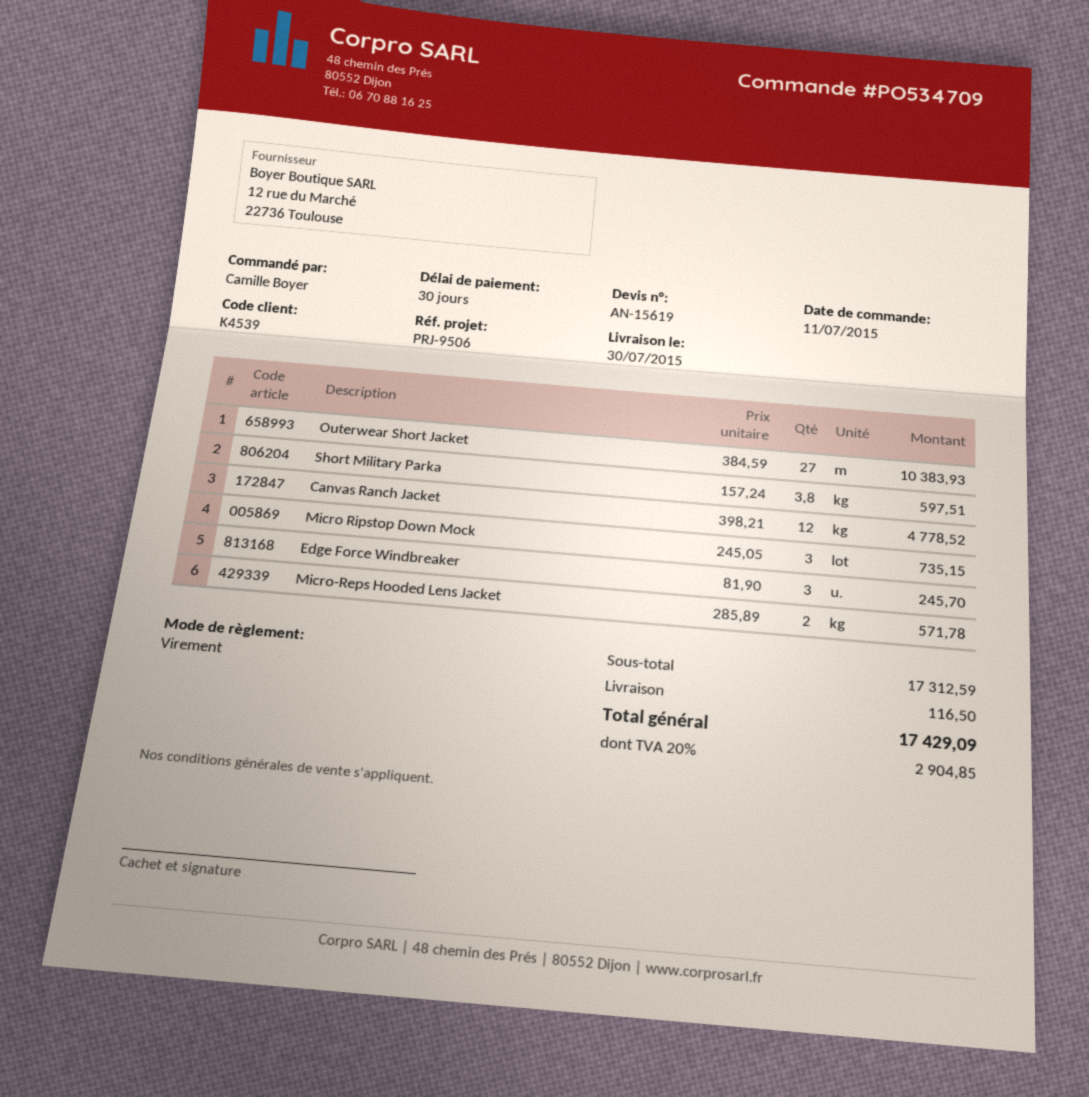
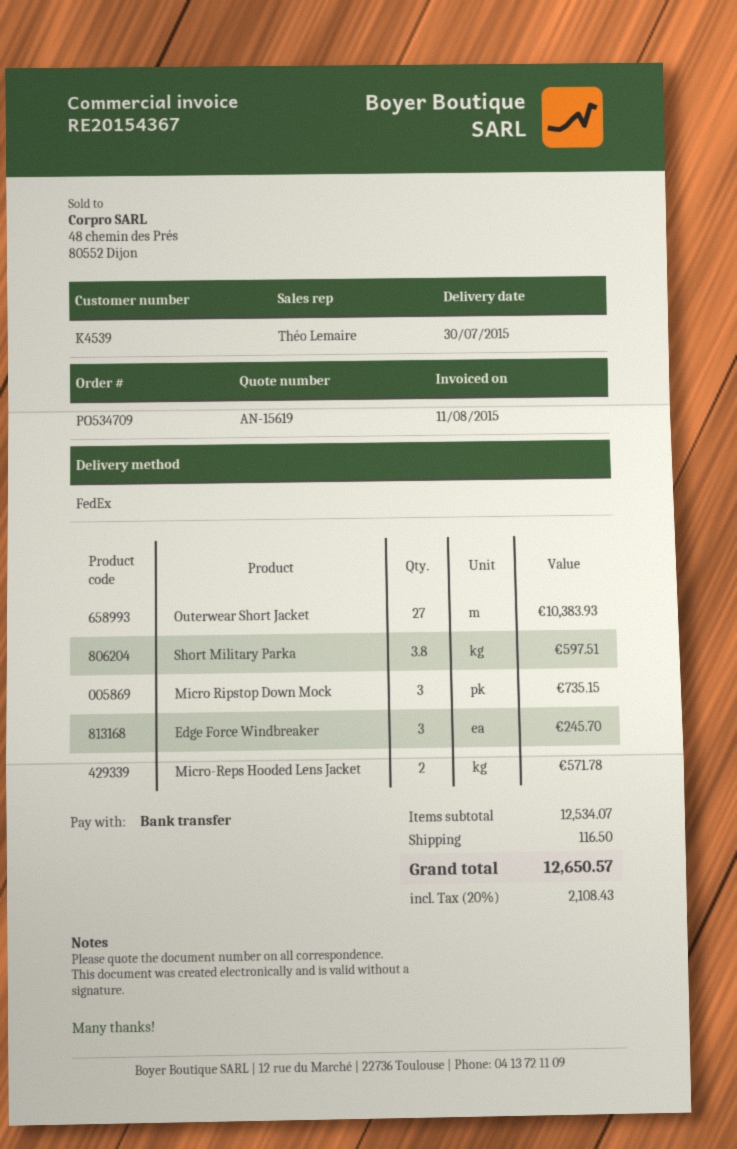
Canvas Ranch Jacket: 12 for 4778.52 -> none
subtotal: 17312.59 -> 12534.07
tax: 20% = 2904.85 -> 20% = 2108.43
total: 17429.09 -> 12650.57

